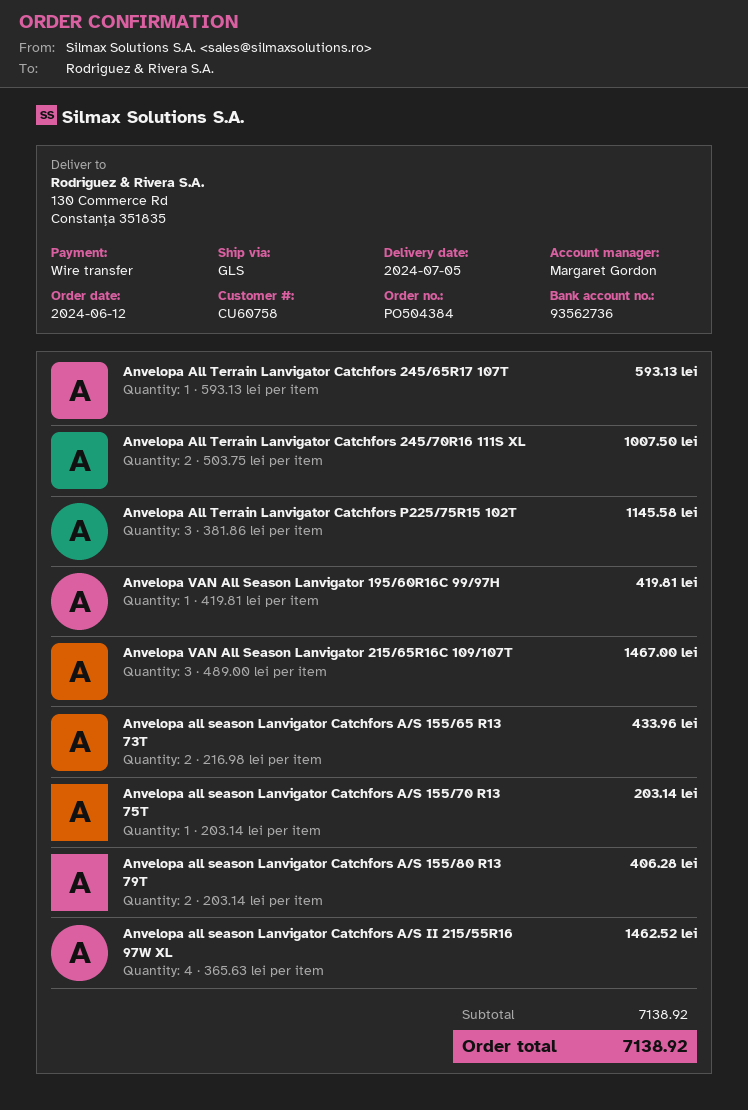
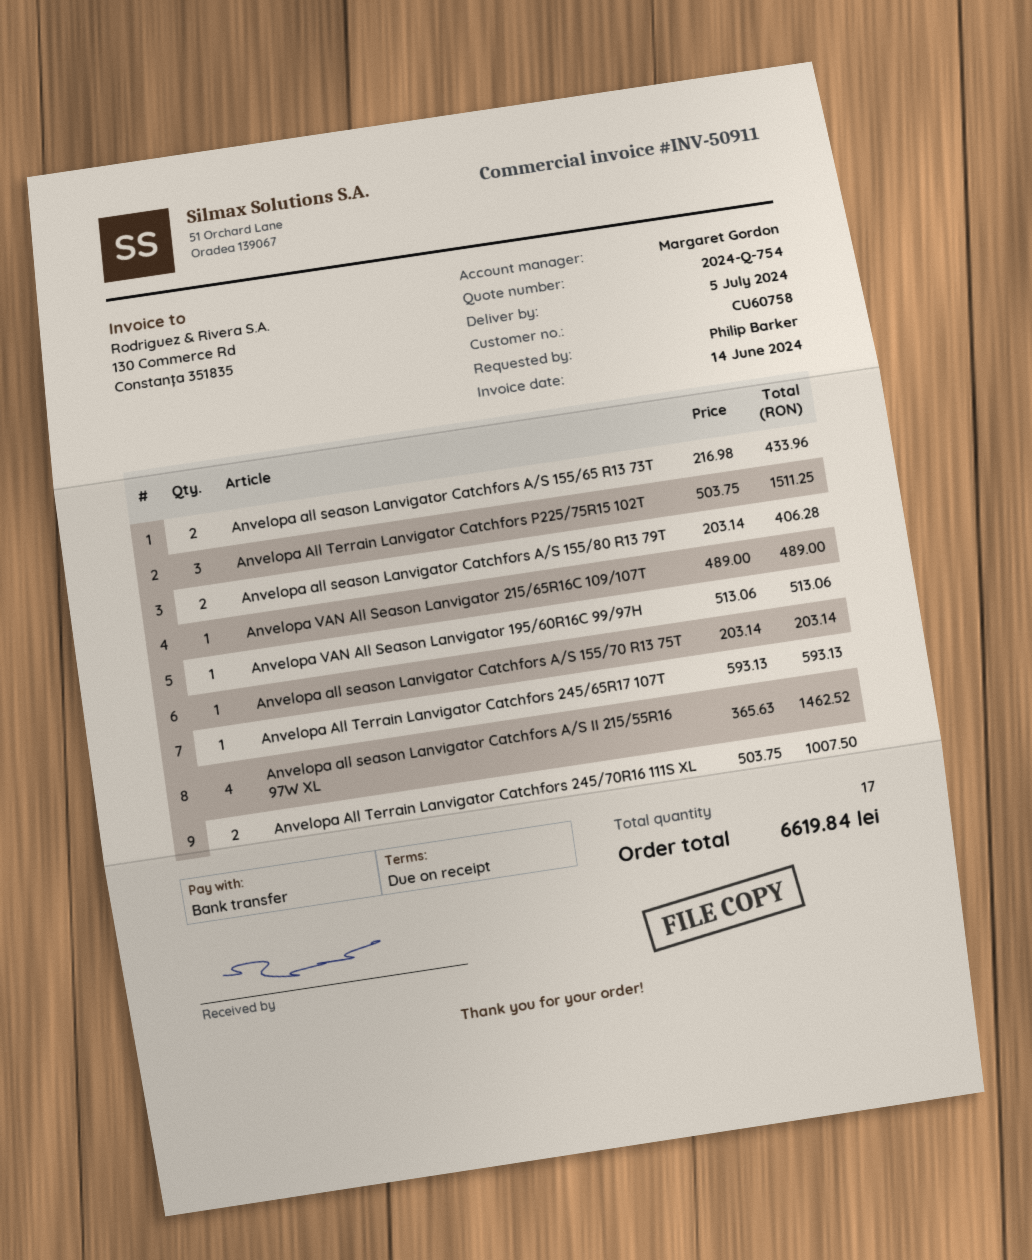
Anvelopa All Terrain Lanvigator Catchfors P225/75R15 102T: 3 x 381.86 = 1145.58 -> 3 x 503.75 = 1511.25
Anvelopa VAN All Season Lanvigator 195/60R16C 99/97H: 1 x 419.81 = 419.81 -> 1 x 513.06 = 513.06
Anvelopa VAN All Season Lanvigator 215/65R16C 109/107T: 3 x 489.00 = 1467.00 -> 1 x 489.00 = 489.00
total: 7138.92 -> 6619.84

